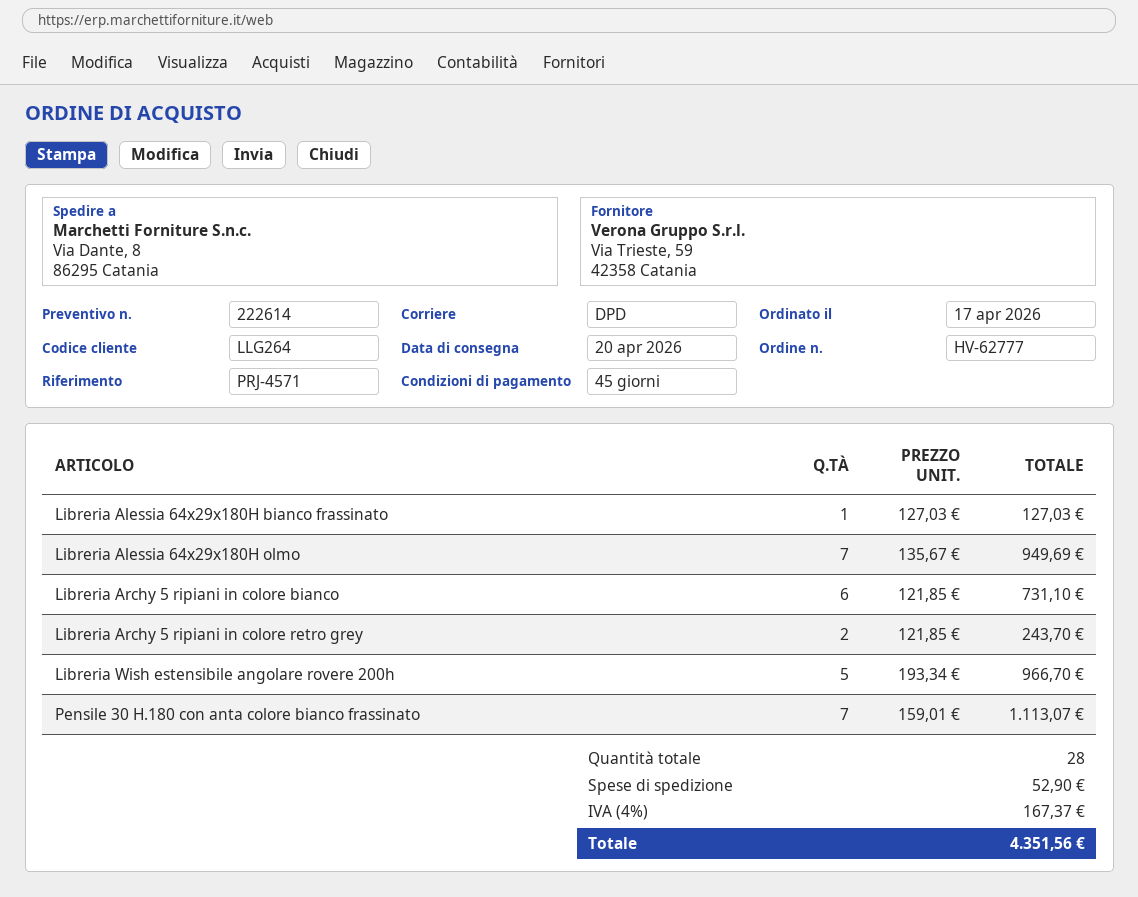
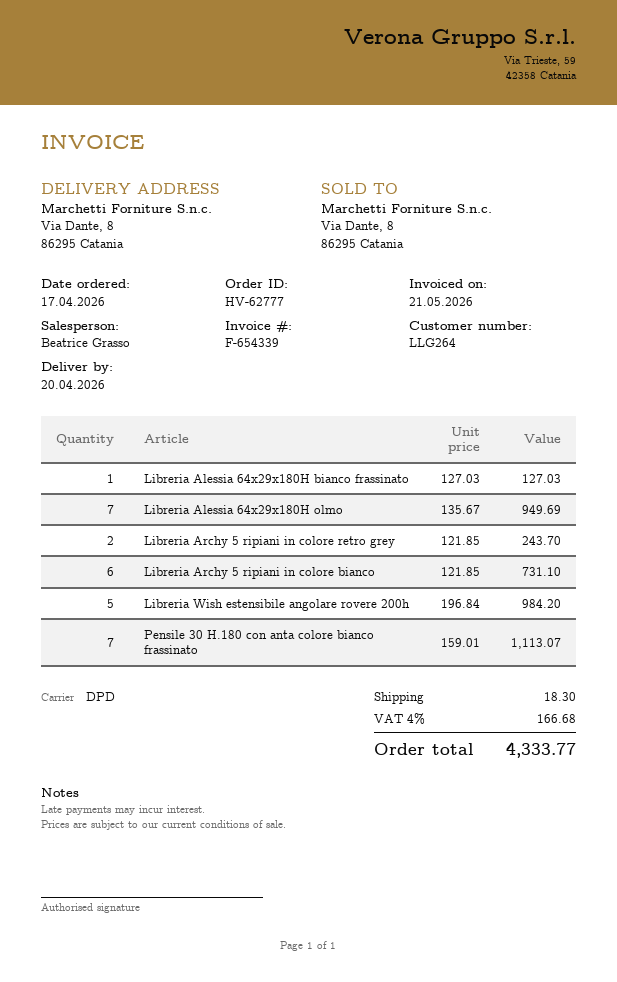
Libreria Wish estensibile angolare rovere 200h: 5 x 193.34 = 966.70 -> 5 x 196.84 = 984.20
shipping: 52.90 -> 18.30
tax: 4% = 167.37 -> 4% = 166.68
total: 4351.56 -> 4333.77

